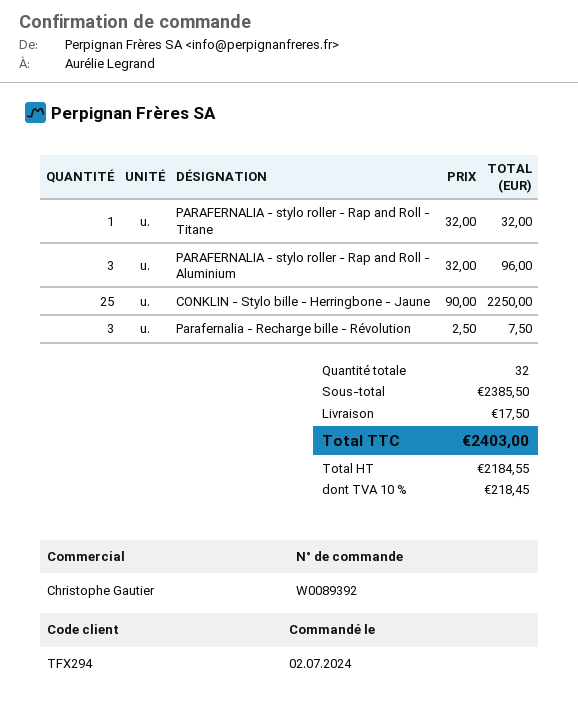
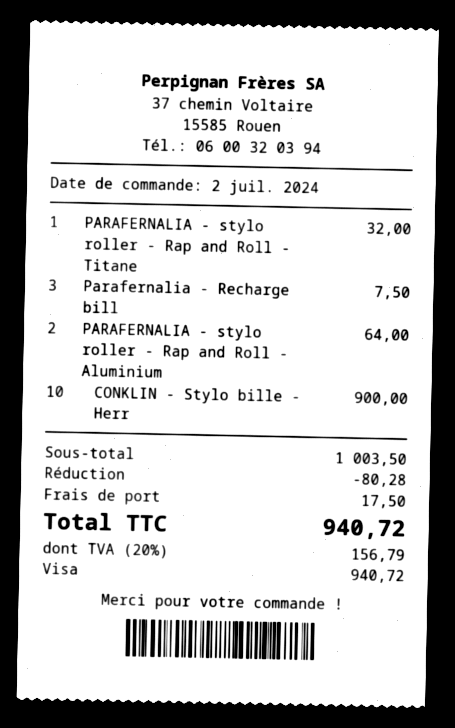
PARAFERNALIA - stylo roller - Rap and Roll - Aluminium: 3 for 96.00 -> 2 for 64.00
CONKLIN - Stylo bille - Herringbone - Jaune: 25 for 2250.00 -> 10 for 900.00
subtotal: 2385.50 -> 1003.50
discount: none -> 80.28
tax: 10% = 218.45 -> 20% = 156.79
total: 2403.00 -> 940.72

